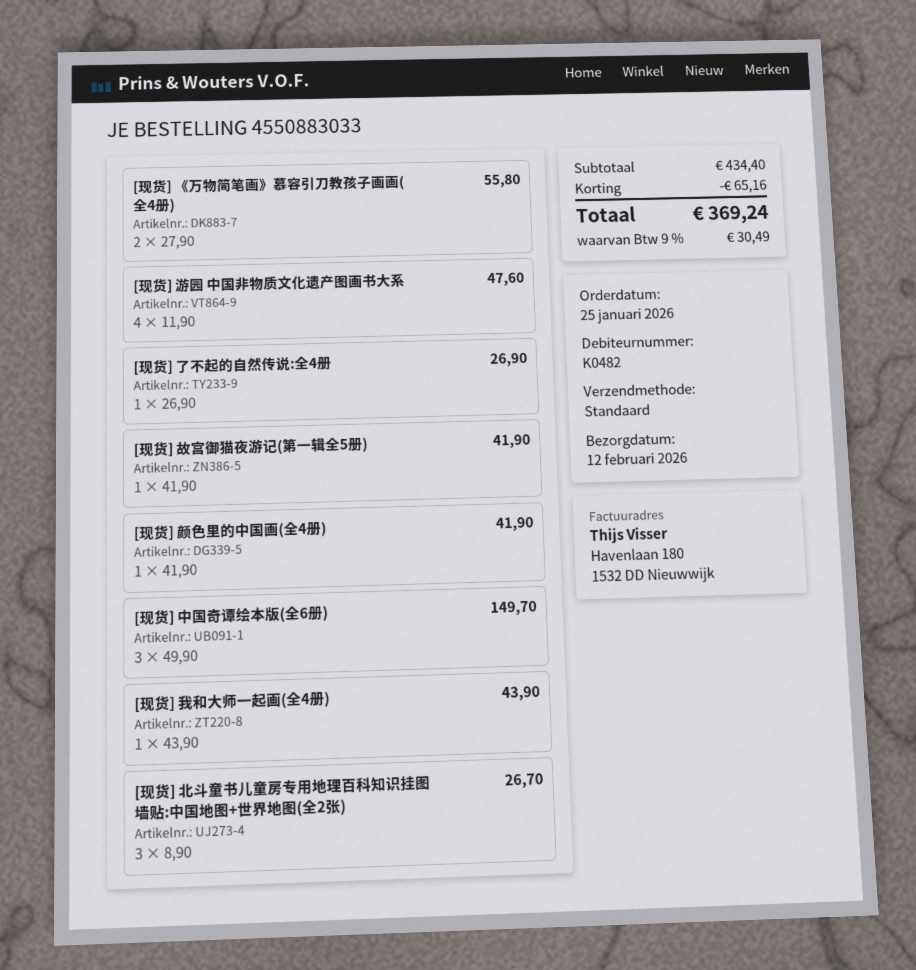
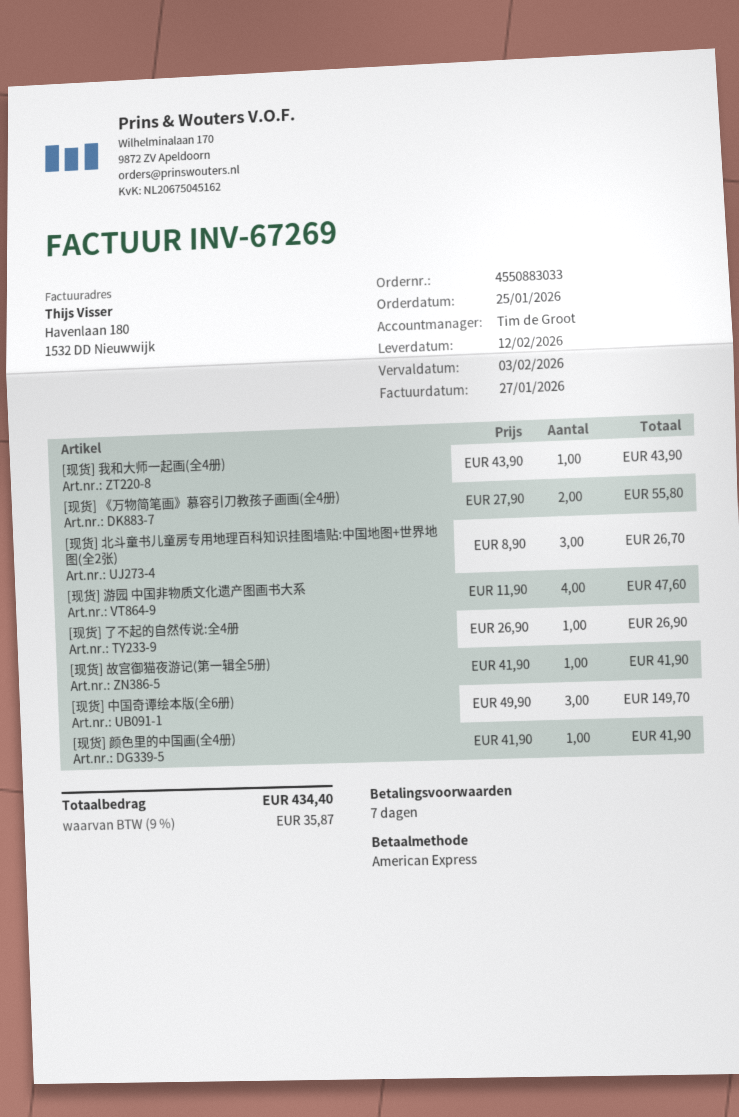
discount: 65.16 -> none
tax: 9% = 30.49 -> 9% = 35.87
total: 369.24 -> 434.40

